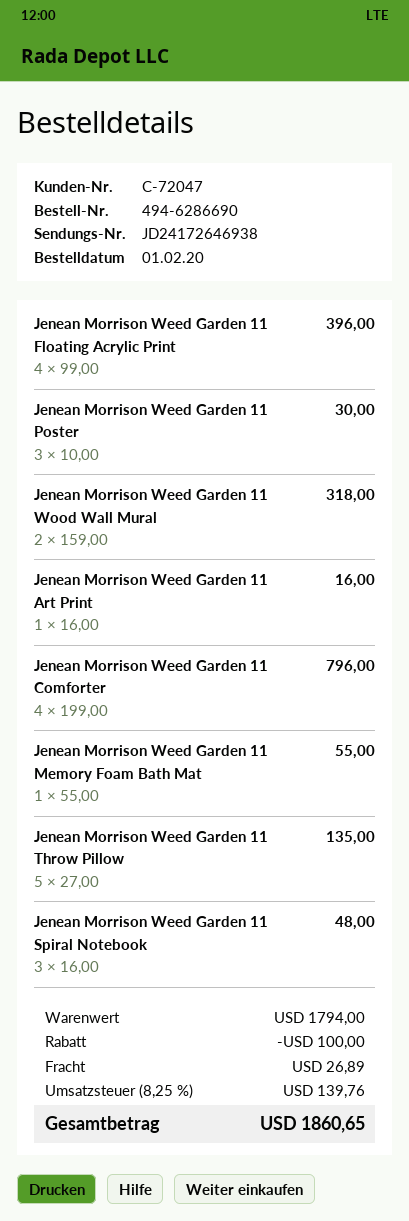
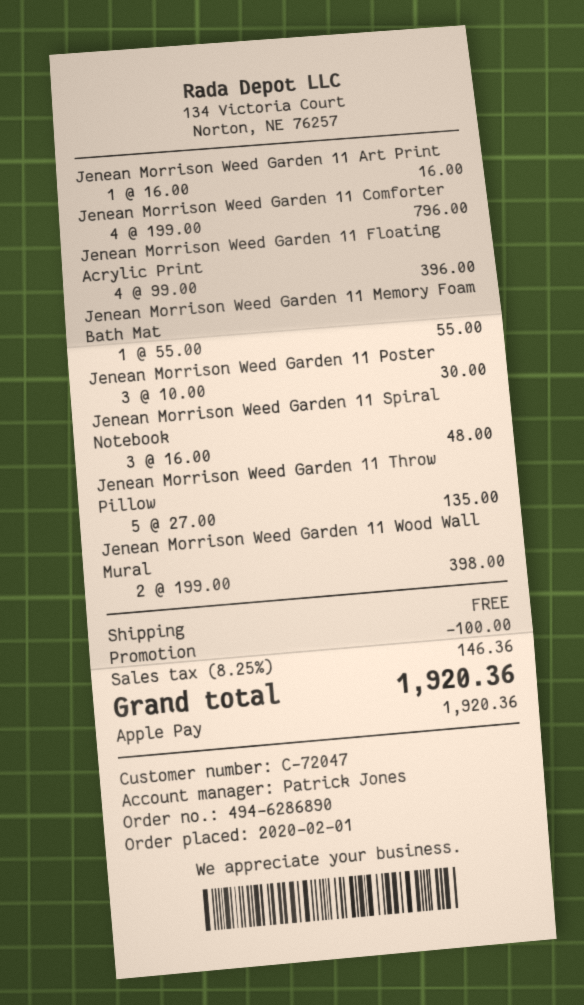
order number: 494-6286690 -> 494-6286890
Jenean Morrison Weed Garden 11 Wood Wall Mural: 2 x 159.00 = 318.00 -> 2 x 199.00 = 398.00
shipping: 26.89 -> 0.00
tax: 8.25% = 139.76 -> 8.25% = 146.36
total: 1860.65 -> 1920.36

